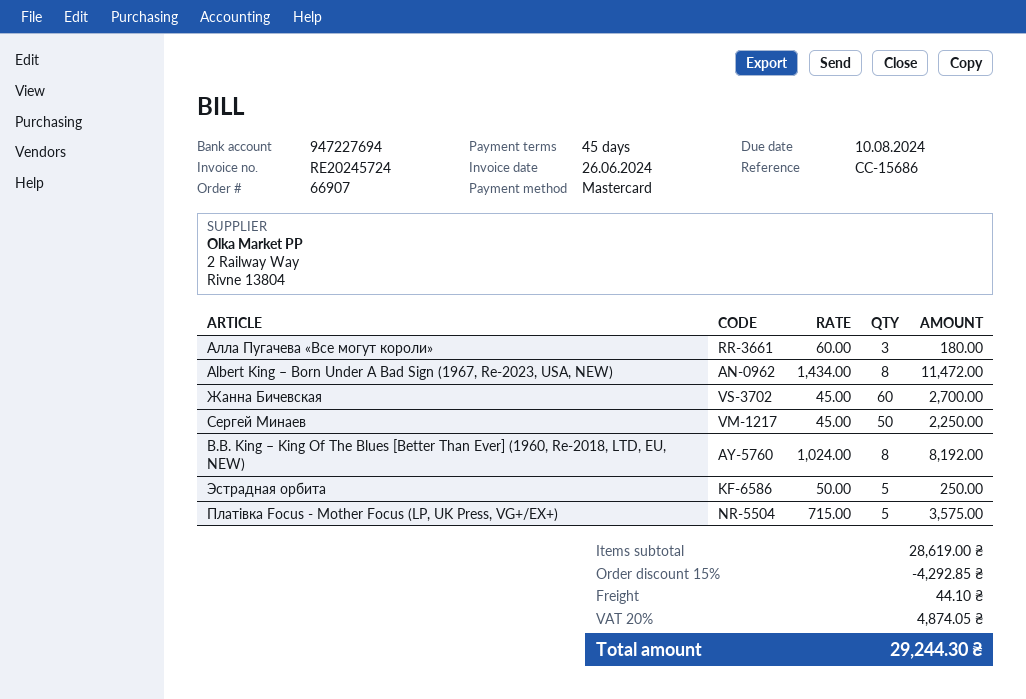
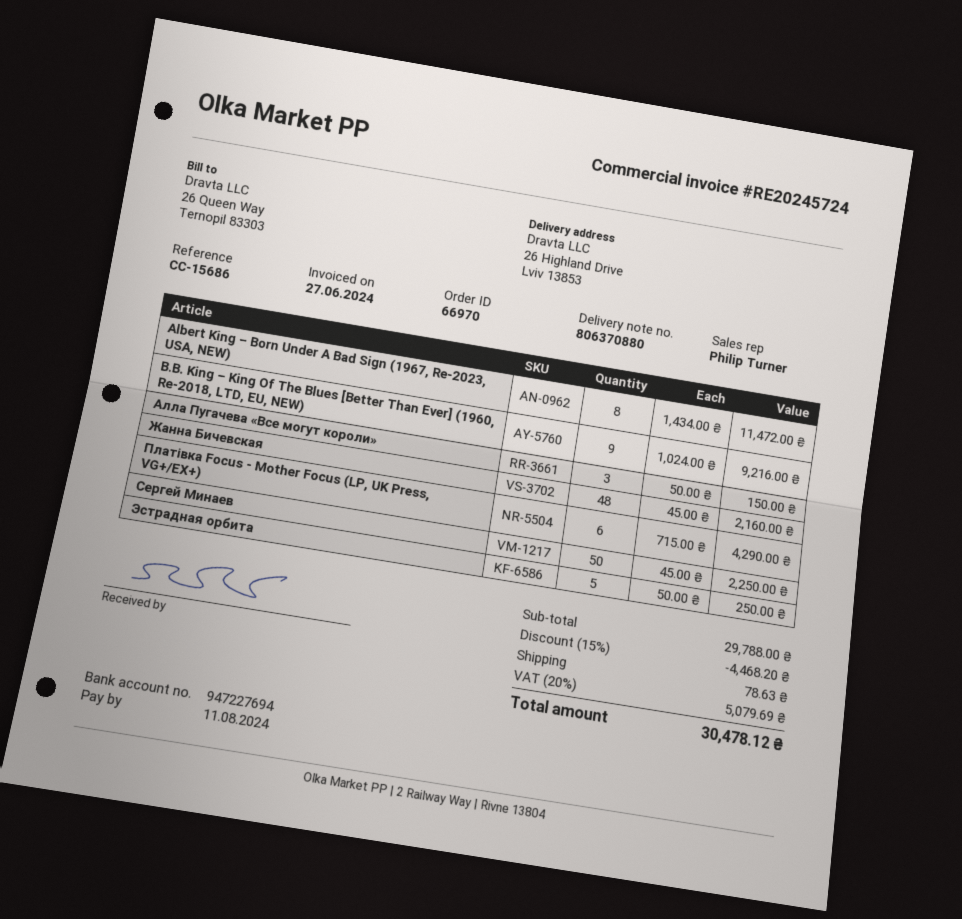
order number: 66907 -> 66970
invoice date: 2024-06-26 -> 2024-06-27
due date: 2024-08-10 -> 2024-08-11
Алла Пугачева «Все могут короли»: 3 x 60.00 = 180.00 -> 3 x 50.00 = 150.00
Жанна Бичевская: 60 x 45.00 = 2700.00 -> 48 x 45.00 = 2160.00
B.B. King – King Of The Blues [Better Than Ever] (1960, Re-2018, LTD, EU, NEW): 8 x 1024.00 = 8192.00 -> 9 x 1024.00 = 9216.00
Платівка Focus - Mother Focus (LP, UK Press, VG+/EX+): 5 x 715.00 = 3575.00 -> 6 x 715.00 = 4290.00
subtotal: 28619.00 -> 29788.00
discount: 15% = 4292.85 -> 15% = 4468.20
shipping: 44.10 -> 78.63
tax: 20% = 4874.05 -> 20% = 5079.69
total: 29244.30 -> 30478.12

